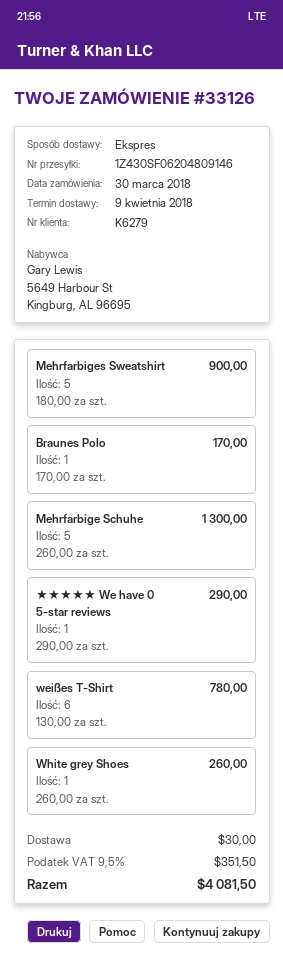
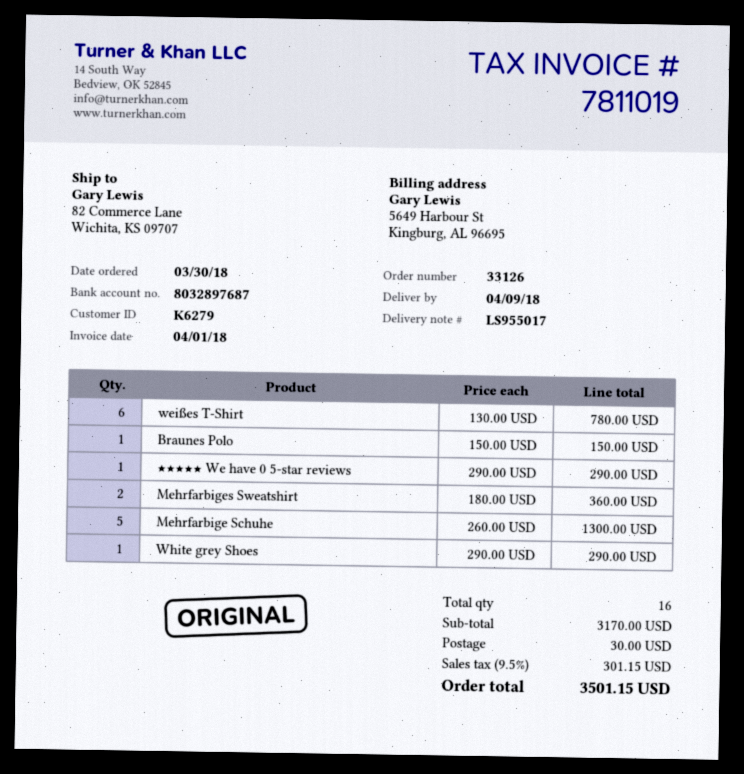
Mehrfarbiges Sweatshirt: 5 x 180.00 = 900.00 -> 2 x 180.00 = 360.00
Braunes Polo: 1 x 170.00 = 170.00 -> 1 x 150.00 = 150.00
White grey Shoes: 1 x 260.00 = 260.00 -> 1 x 290.00 = 290.00
tax: 9.5% = 351.50 -> 9.5% = 301.15
total: 4081.50 -> 3501.15

